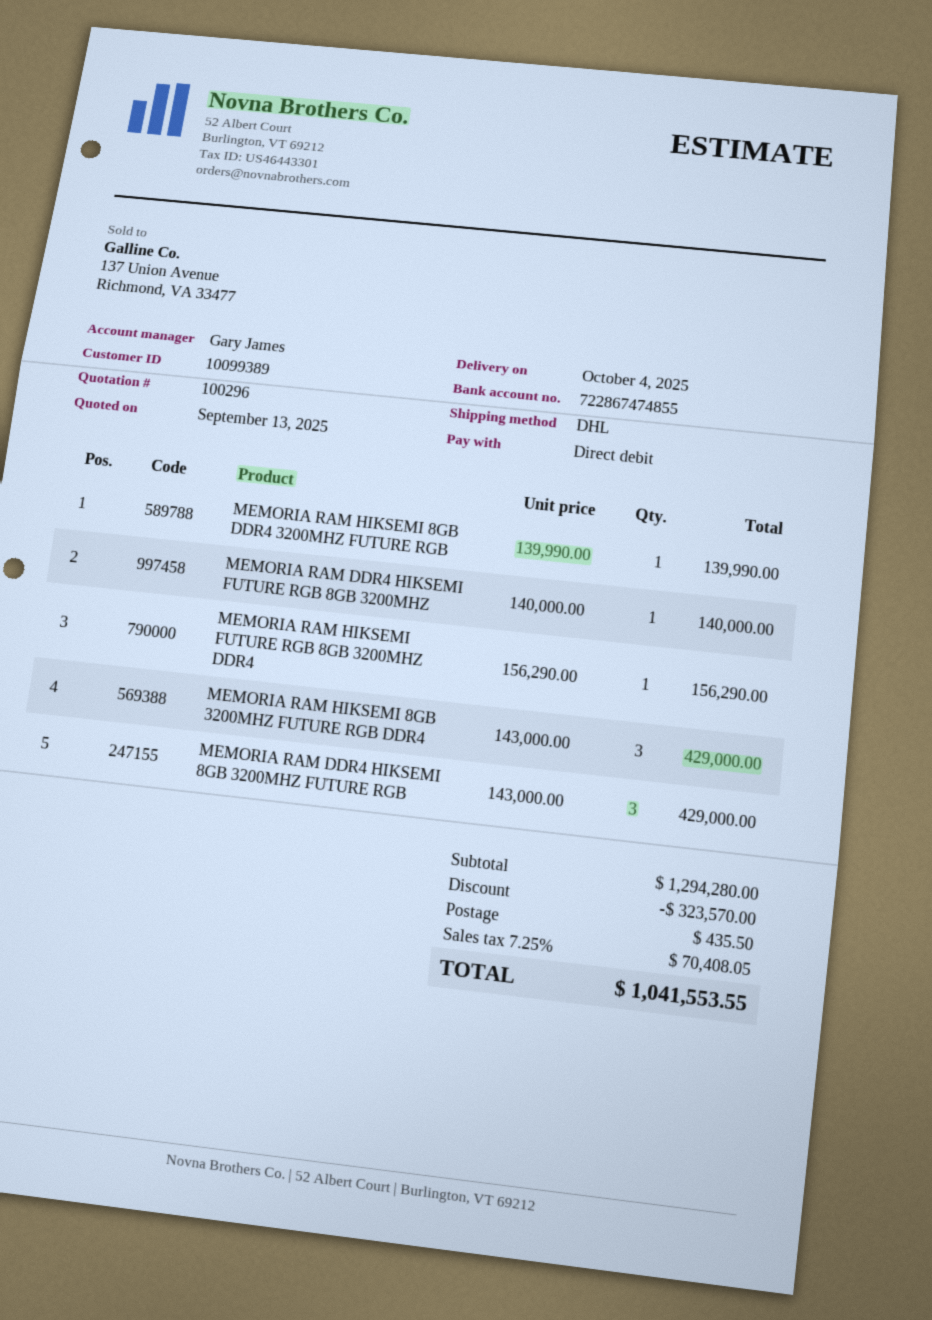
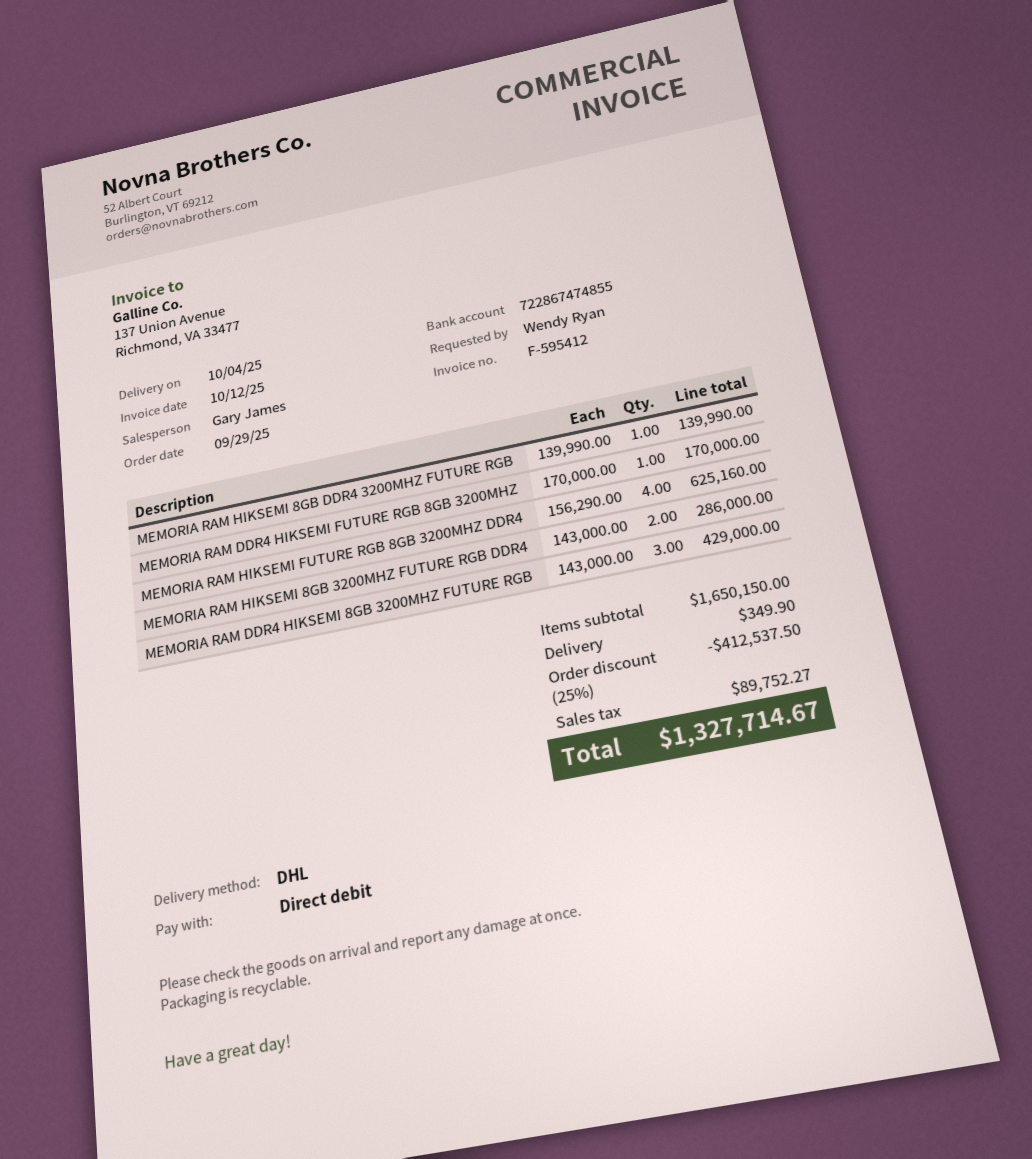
MEMORIA RAM DDR4 HIKSEMI FUTURE RGB 8GB 3200MHZ: 1 x 140000.00 = 140000.00 -> 1 x 170000.00 = 170000.00
MEMORIA RAM HIKSEMI FUTURE RGB 8GB 3200MHZ DDR4: 1 x 156290.00 = 156290.00 -> 4 x 156290.00 = 625160.00
MEMORIA RAM HIKSEMI 8GB 3200MHZ FUTURE RGB DDR4: 3 x 143000.00 = 429000.00 -> 2 x 143000.00 = 286000.00
subtotal: 1294280.00 -> 1650150.00
discount: 323570.00 -> 412537.50
shipping: 435.50 -> 349.90
tax: 70408.05 -> 89752.27
total: 1041553.55 -> 1327714.67

